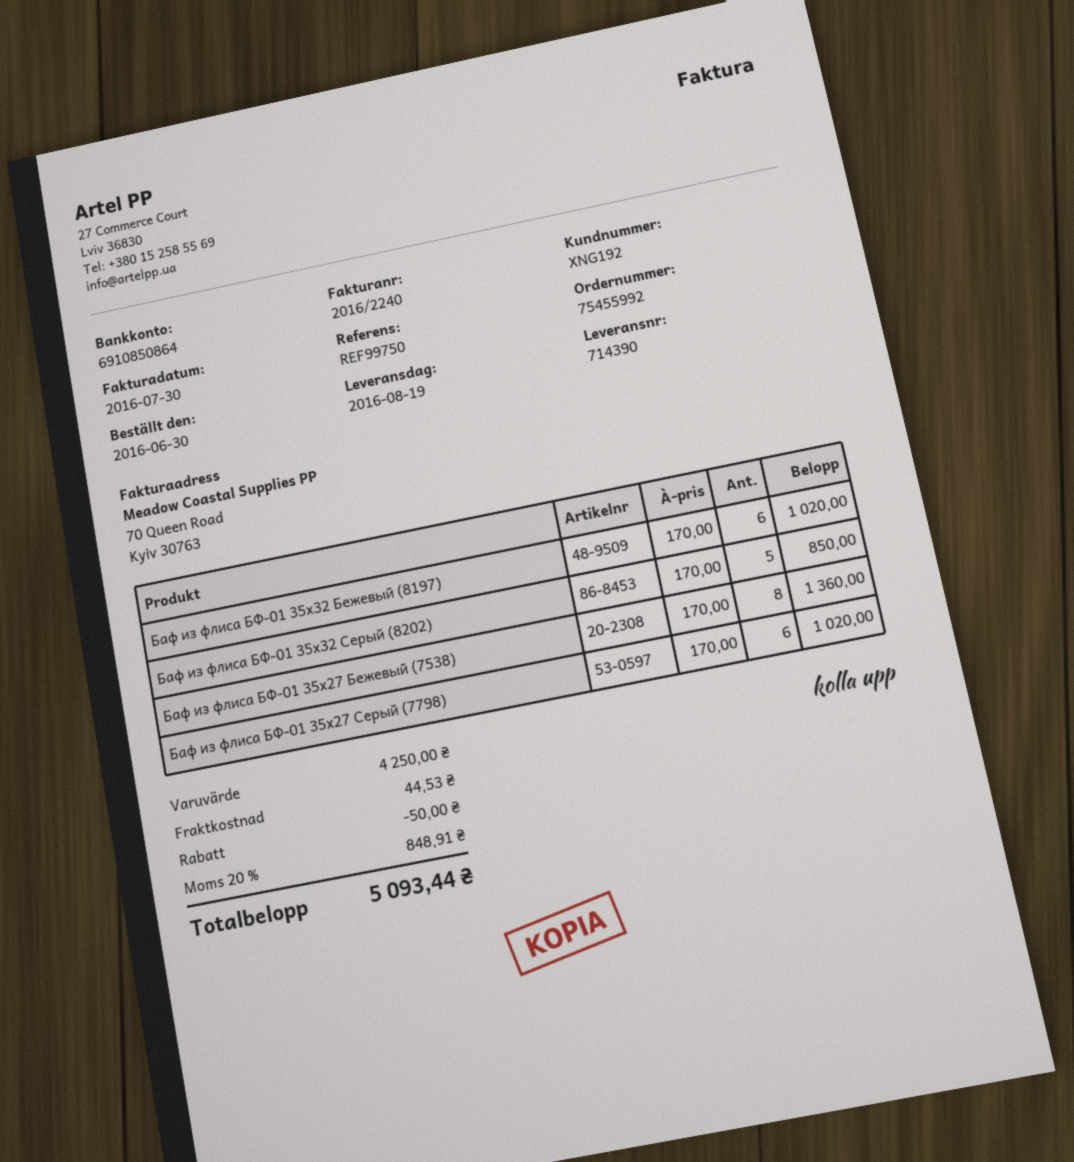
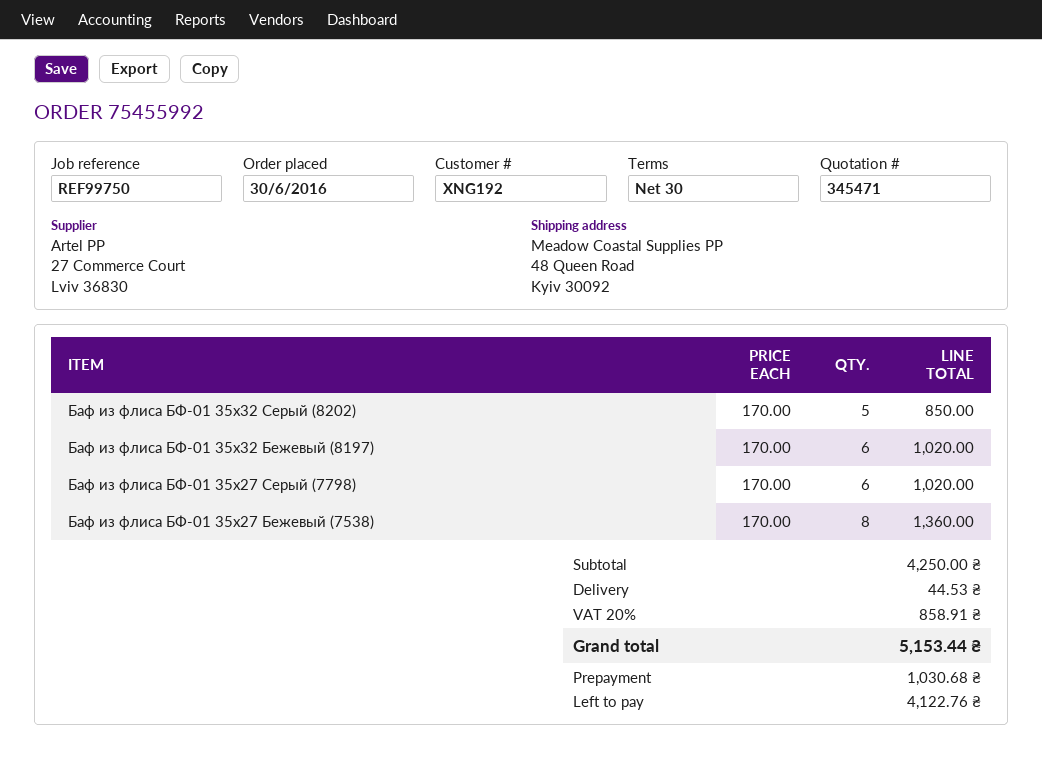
discount: 50.00 -> none
tax: 20% = 848.91 -> 20% = 858.91
total: 5093.44 -> 5153.44

